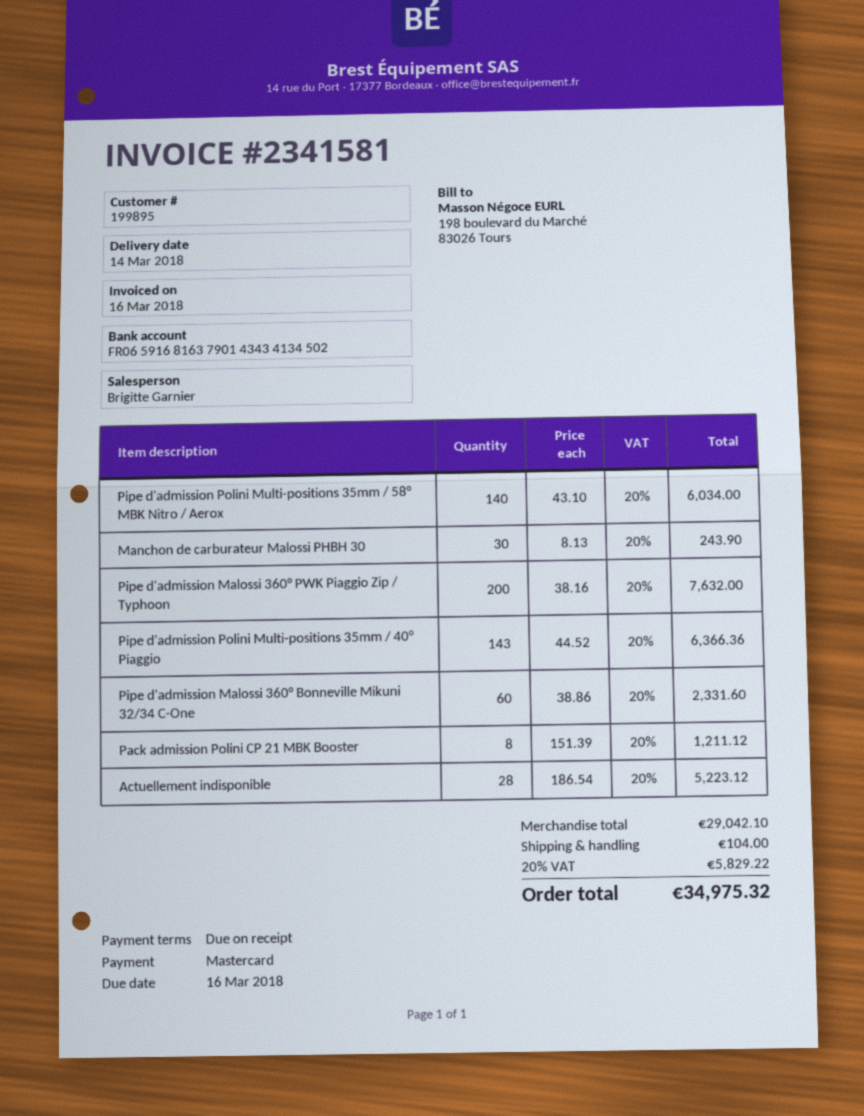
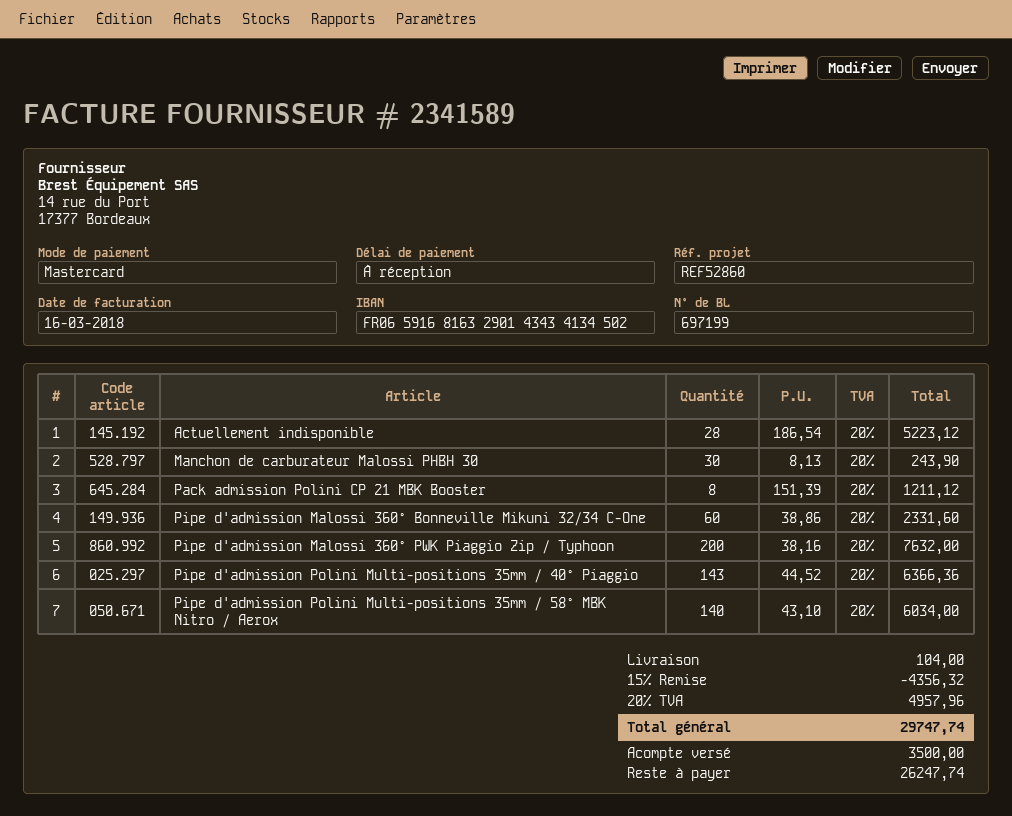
invoice number: 2341581 -> 2341589
bank account: FR0659168163790143434134502 -> FR0659168163290143434134502
discount: none -> 15% = 4356.32
tax: 20% = 5829.22 -> 20% = 4957.96
total: 34975.32 -> 29747.74

